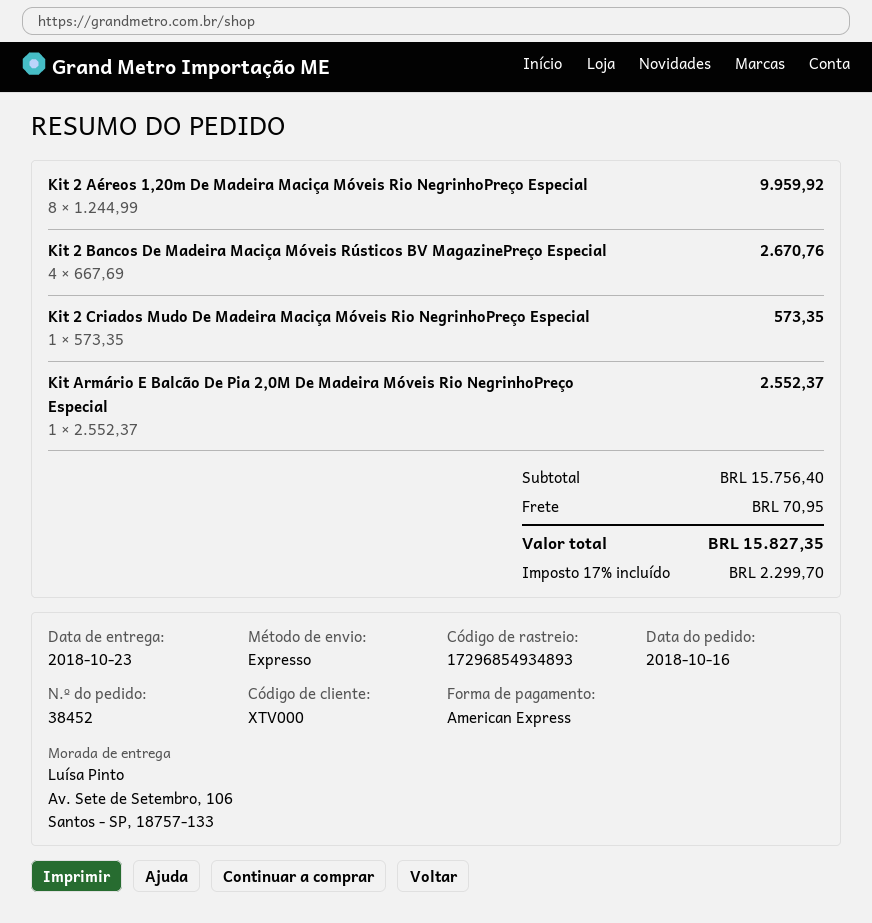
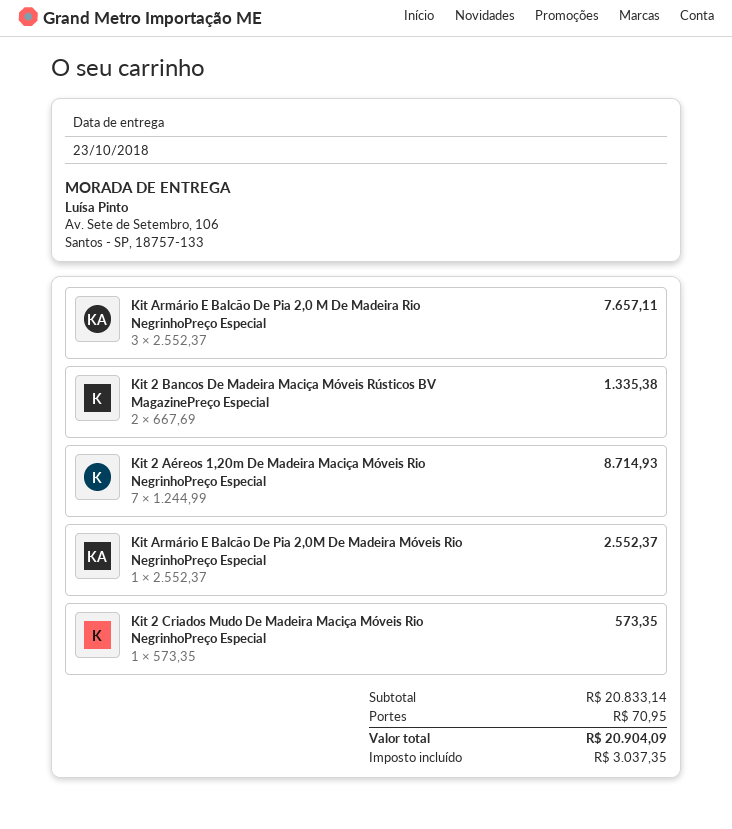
Kit 2 Aéreos 1,20m De Madeira Maciça Móveis Rio NegrinhoPreço Especial: 8 x 1244.99 = 9959.92 -> 7 x 1244.99 = 8714.93
Kit 2 Bancos De Madeira Maciça Móveis Rústicos BV MagazinePreço Especial: 4 x 667.69 = 2670.76 -> 2 x 667.69 = 1335.38
Kit Armário E Balcão De Pia 2,0 M De Madeira Rio NegrinhoPreço Especial: none -> 3 x 2552.37 = 7657.11
subtotal: 15756.40 -> 20833.14
tax: 2299.70 -> 3037.35
total: 15827.35 -> 20904.09

